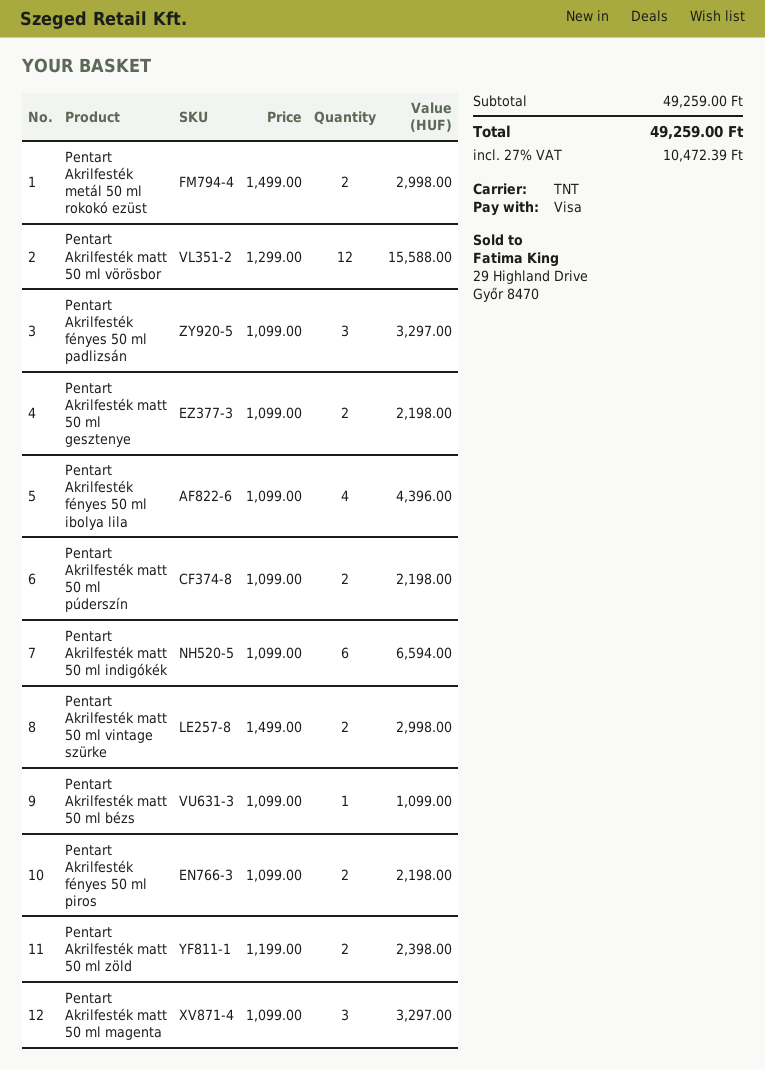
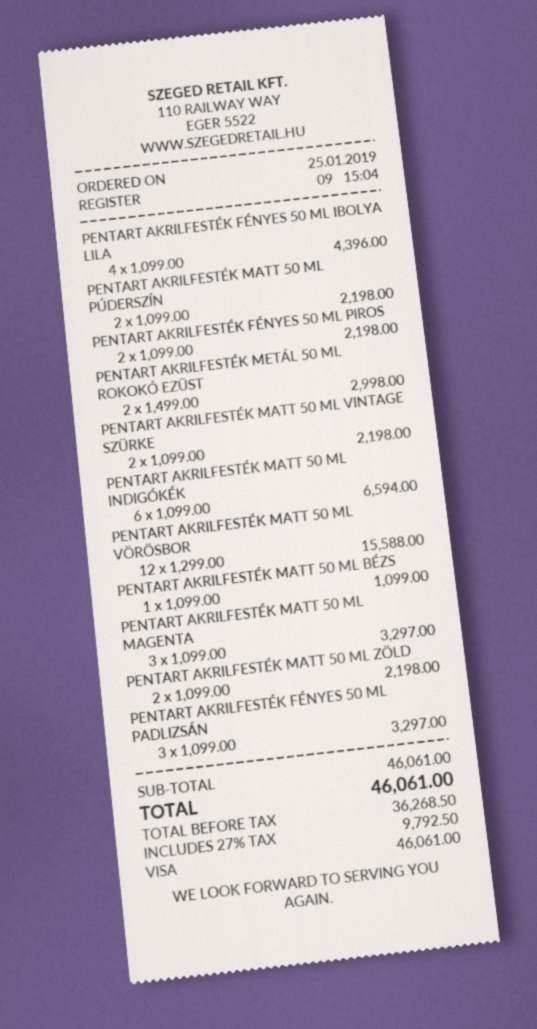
Pentart Akrilfesték matt 50 ml gesztenye: 2 x 1099.00 = 2198.00 -> none
Pentart Akrilfesték matt 50 ml vintage szürke: 2 x 1499.00 = 2998.00 -> 2 x 1099.00 = 2198.00
Pentart Akrilfesték matt 50 ml zöld: 2 x 1199.00 = 2398.00 -> 2 x 1099.00 = 2198.00
subtotal: 49259.00 -> 46061.00
tax: 27% = 10472.39 -> 27% = 9792.50
total: 49259.00 -> 46061.00

